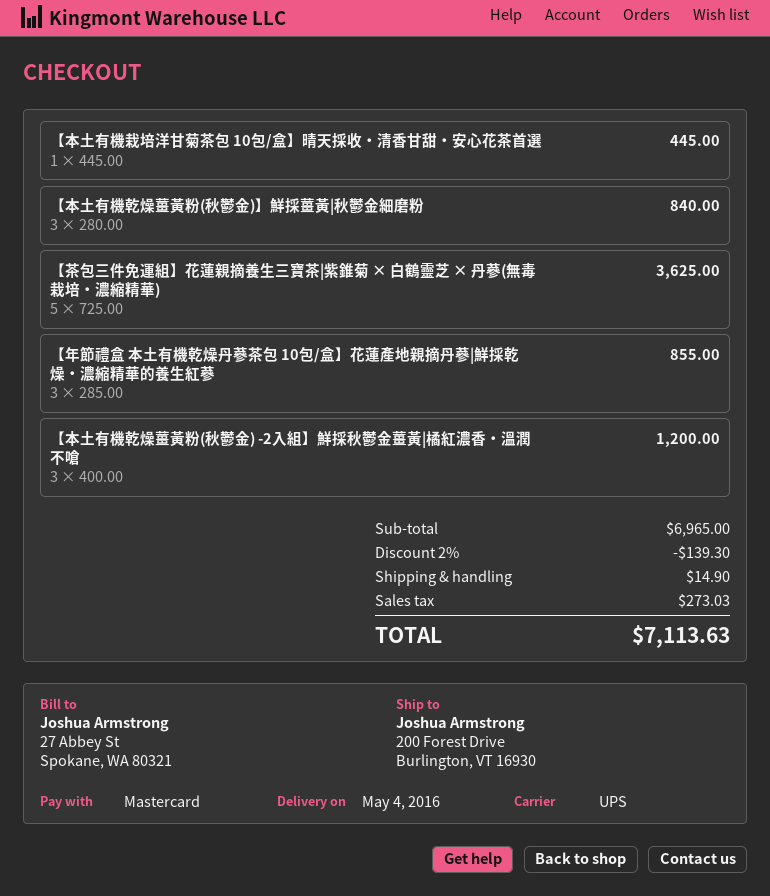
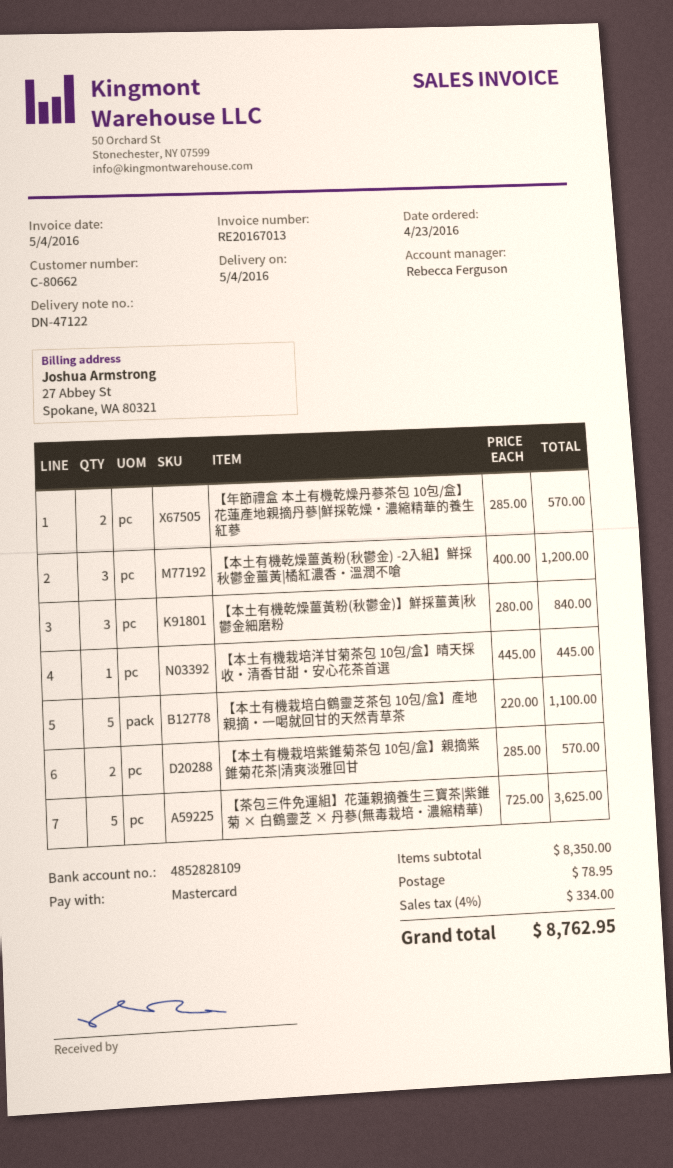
【年節禮盒 本土有機乾燥丹蔘茶包 10包/盒】花蓮產地親摘丹蔘|鮮採乾燥・濃縮精華的養生紅蔘: 3 x 285.00 = 855.00 -> 2 x 285.00 = 570.00
【本土有機栽培白鶴靈芝茶包 10包/盒】產地親摘・一喝就回甘的天然青草茶: none -> 5 x 220.00 = 1100.00
【本土有機栽培紫錐菊茶包 10包/盒】親摘紫錐菊花茶|清爽淡雅回甘: none -> 2 x 285.00 = 570.00
subtotal: 6965.00 -> 8350.00
discount: 2% = 139.30 -> none
shipping: 14.90 -> 78.95
tax: 273.03 -> 334.00
total: 7113.63 -> 8762.95

